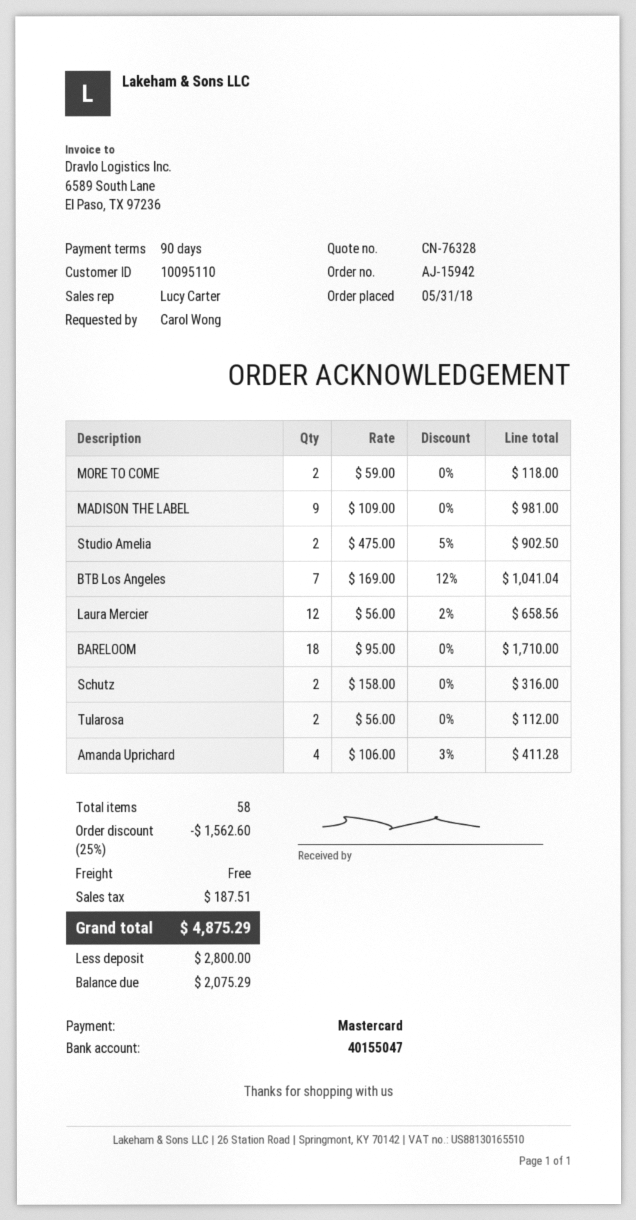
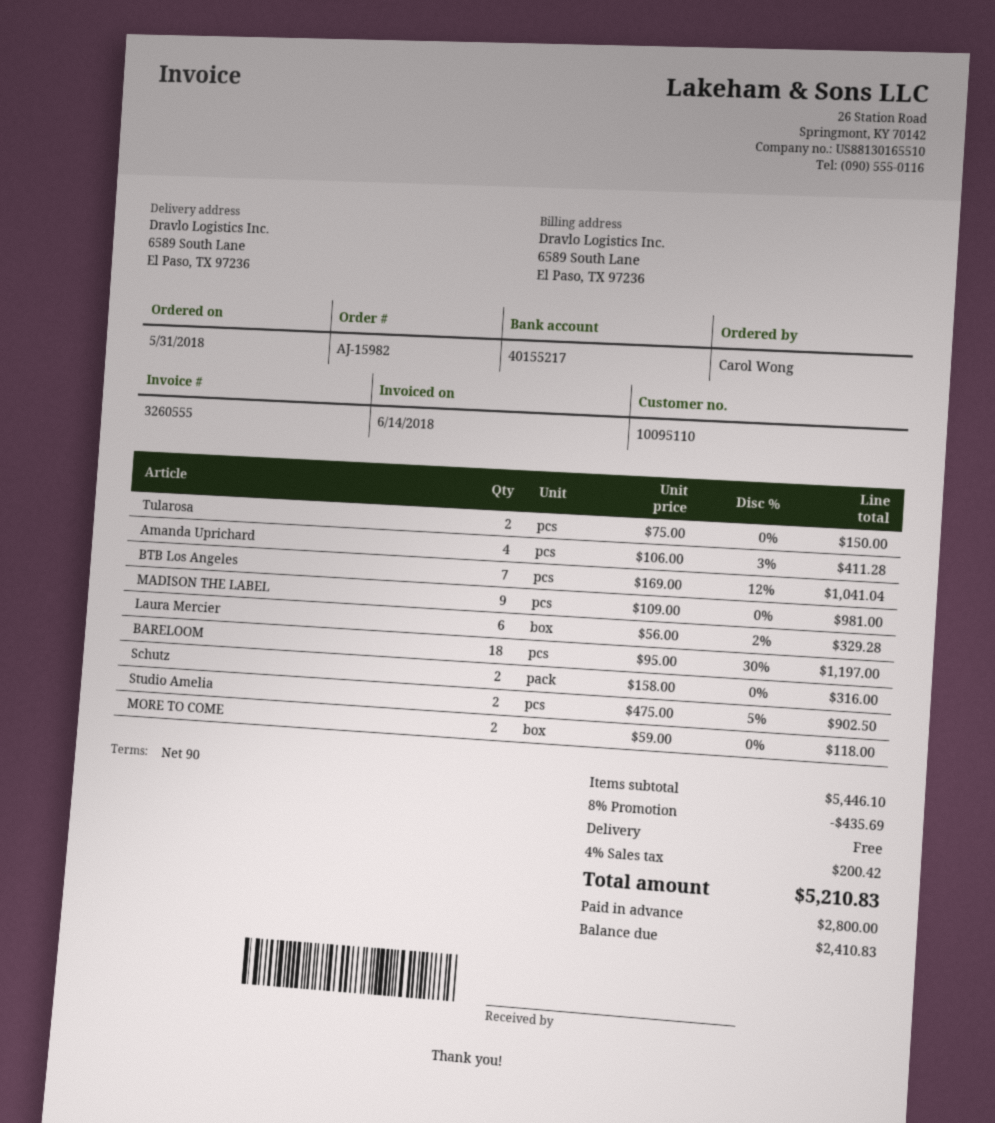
order number: AJ-15942 -> AJ-15982
bank account: 40155047 -> 40155217
Laura Mercier: 12 x 56.00 - 2% = 658.56 -> 6 x 56.00 - 2% = 329.28
BARELOOM: 18 x 95.00 = 1710.00 -> 18 x 95.00 - 30% = 1197.00
Tularosa: 2 x 56.00 = 112.00 -> 2 x 75.00 = 150.00
discount: 25% = 1562.60 -> 8% = 435.69
tax: 187.51 -> 200.42
total: 4875.29 -> 5210.83
balance: 2075.29 -> 2410.83

